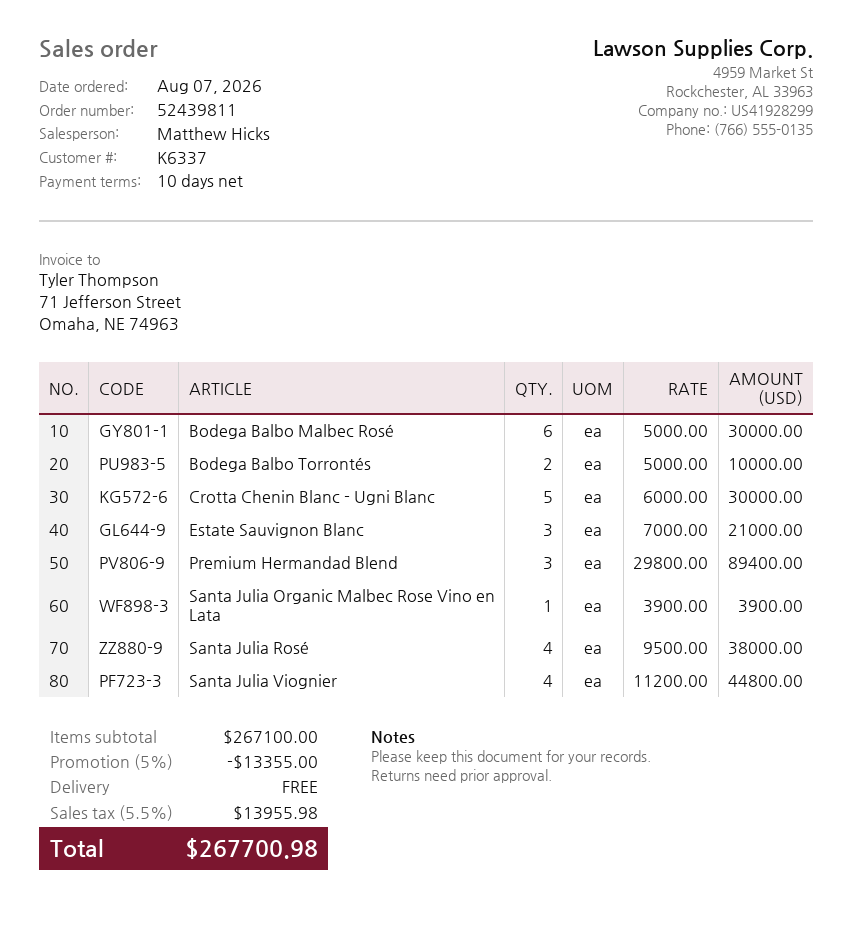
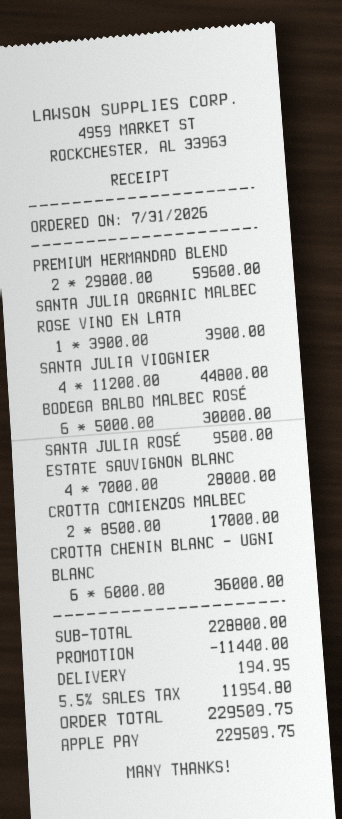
order date: 2026-08-07 -> 2026-07-31
Bodega Balbo Torrontés: 2 x 5000.00 = 10000.00 -> none
Crotta Chenin Blanc - Ugni Blanc: 5 x 6000.00 = 30000.00 -> 6 x 6000.00 = 36000.00
Estate Sauvignon Blanc: 3 x 7000.00 = 21000.00 -> 4 x 7000.00 = 28000.00
Premium Hermandad Blend: 3 x 29800.00 = 89400.00 -> 2 x 29800.00 = 59600.00
Santa Julia Rosé: 4 x 9500.00 = 38000.00 -> 1 x 9500.00 = 9500.00
CROTTA COMIENZOS MALBEC: none -> 2 x 8500.00 = 17000.00
subtotal: 267100.00 -> 228800.00
discount: 13355.00 -> 11440.00
shipping: 0.00 -> 194.95
tax: 5.5% = 13955.98 -> 5.5% = 11954.80
total: 267700.98 -> 229509.75

